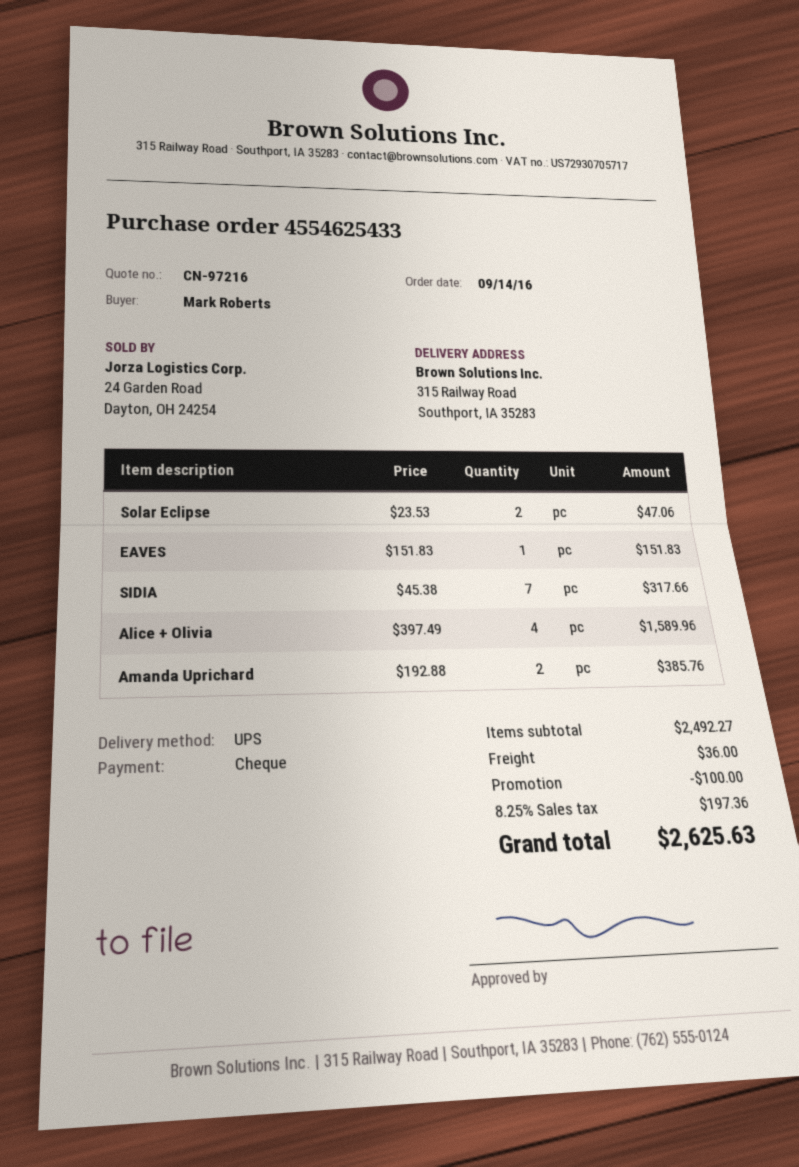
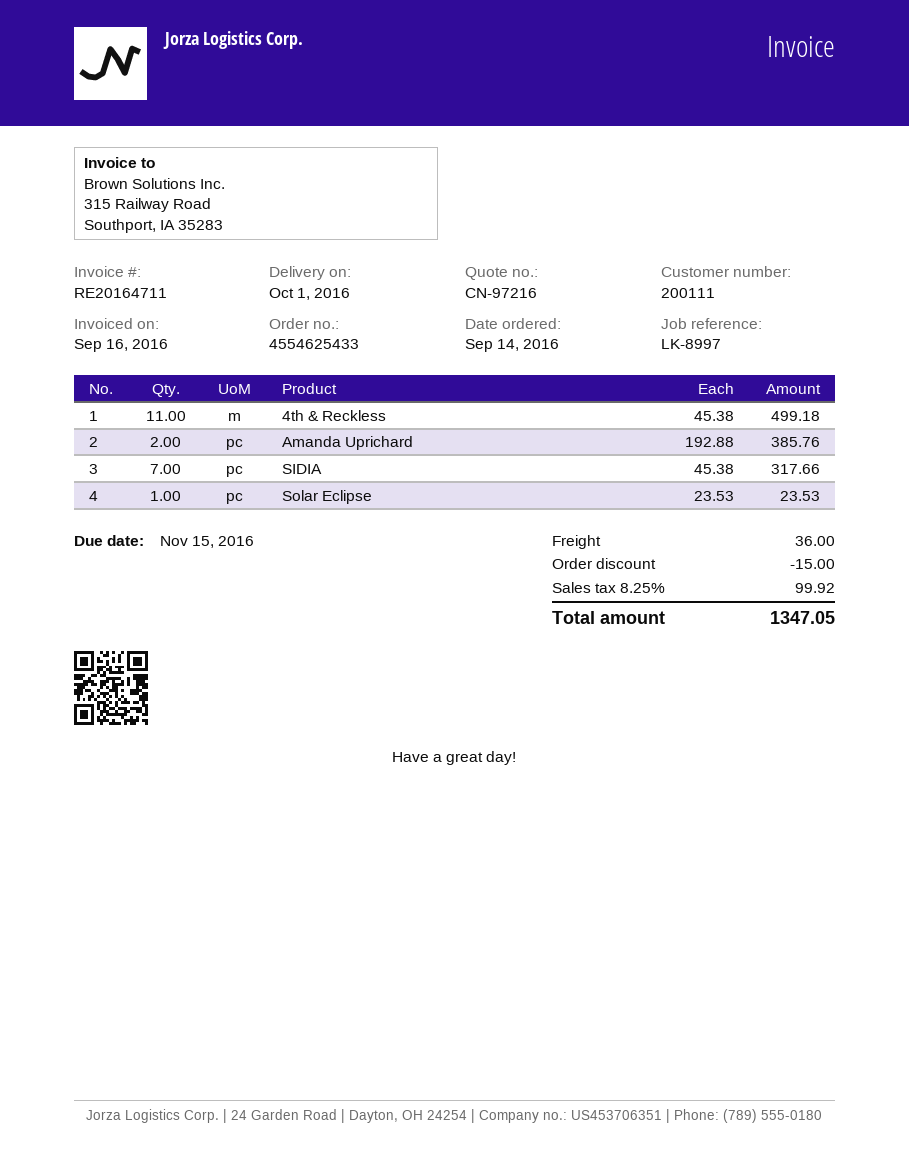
Solar Eclipse: 2 x 23.53 = 47.06 -> 1 x 23.53 = 23.53
EAVES: 1 x 151.83 = 151.83 -> none
Alice + Olivia: 4 x 397.49 = 1589.96 -> none
4th & Reckless: none -> 11 x 45.38 = 499.18
discount: 100.00 -> 15.00
tax: 8.25% = 197.36 -> 8.25% = 99.92
total: 2625.63 -> 1347.05

